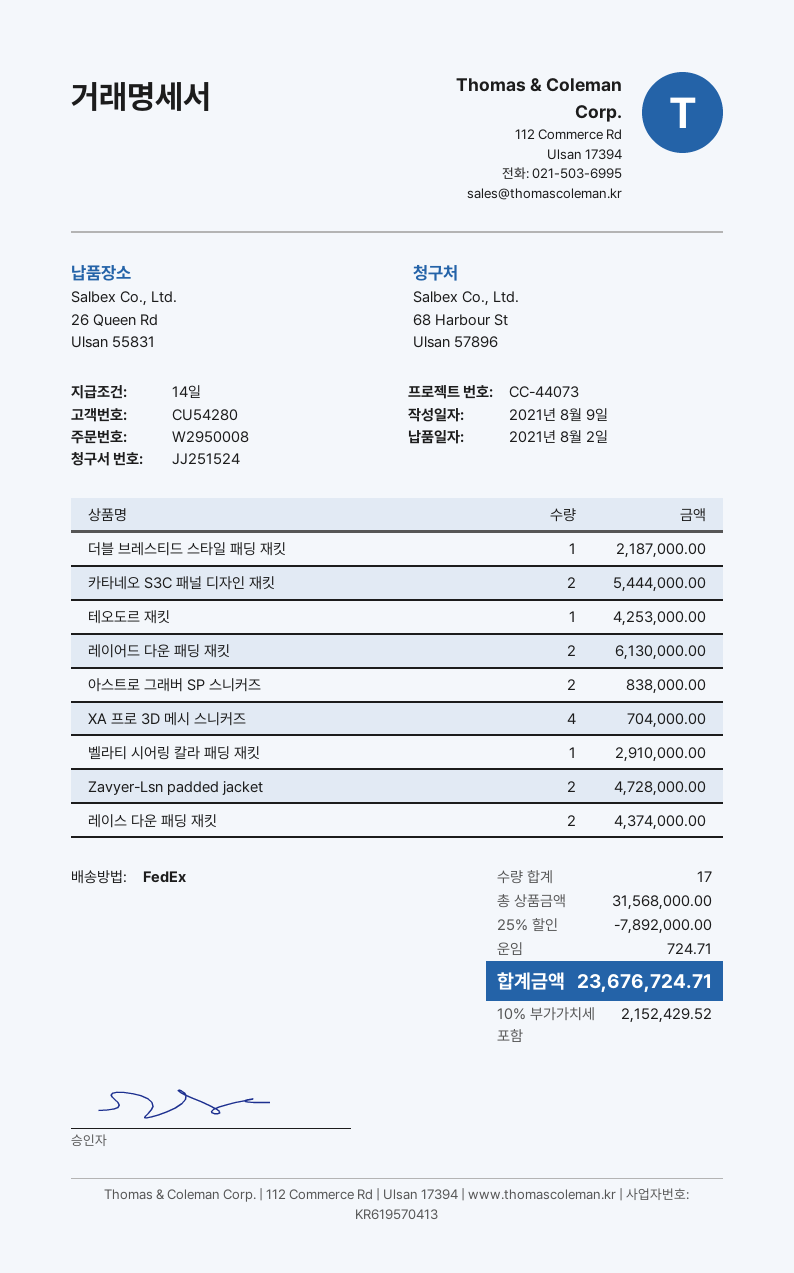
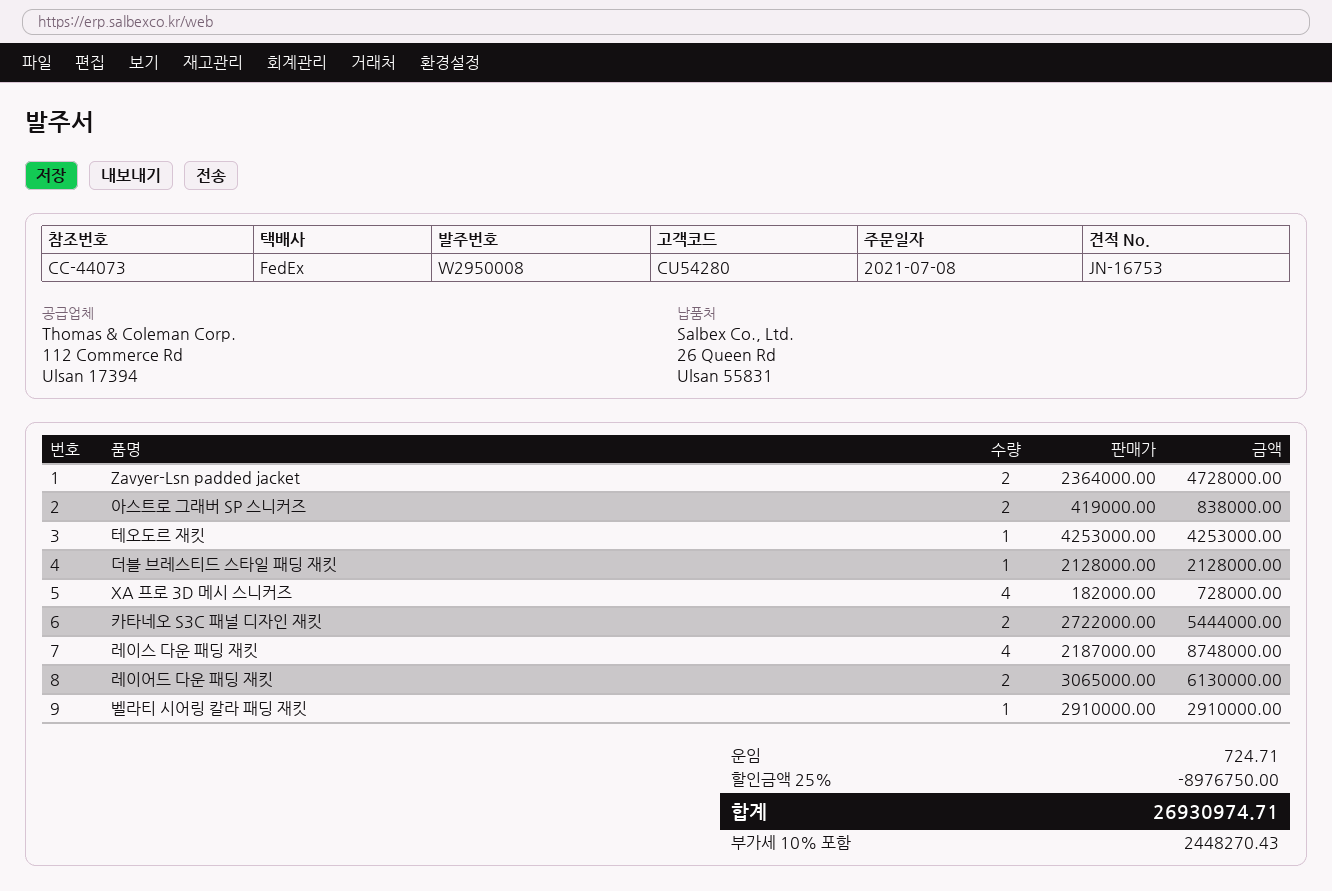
더블 브레스티드 스타일 패딩 재킷: 1 for 2187000.00 -> 1 for 2128000.00
XA 프로 3D 메시 스니커즈: 4 for 704000.00 -> 4 for 728000.00
레이스 다운 패딩 재킷: 2 for 4374000.00 -> 4 for 8748000.00
discount: 25% = 7892000.00 -> 25% = 8976750.00
tax: 10% = 2152429.52 -> 10% = 2448270.43
total: 23676724.71 -> 26930974.71

